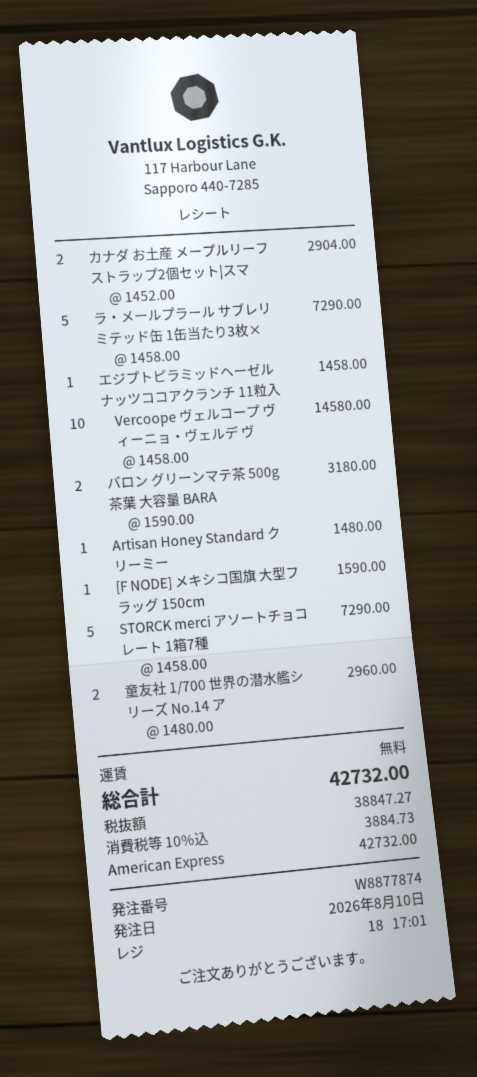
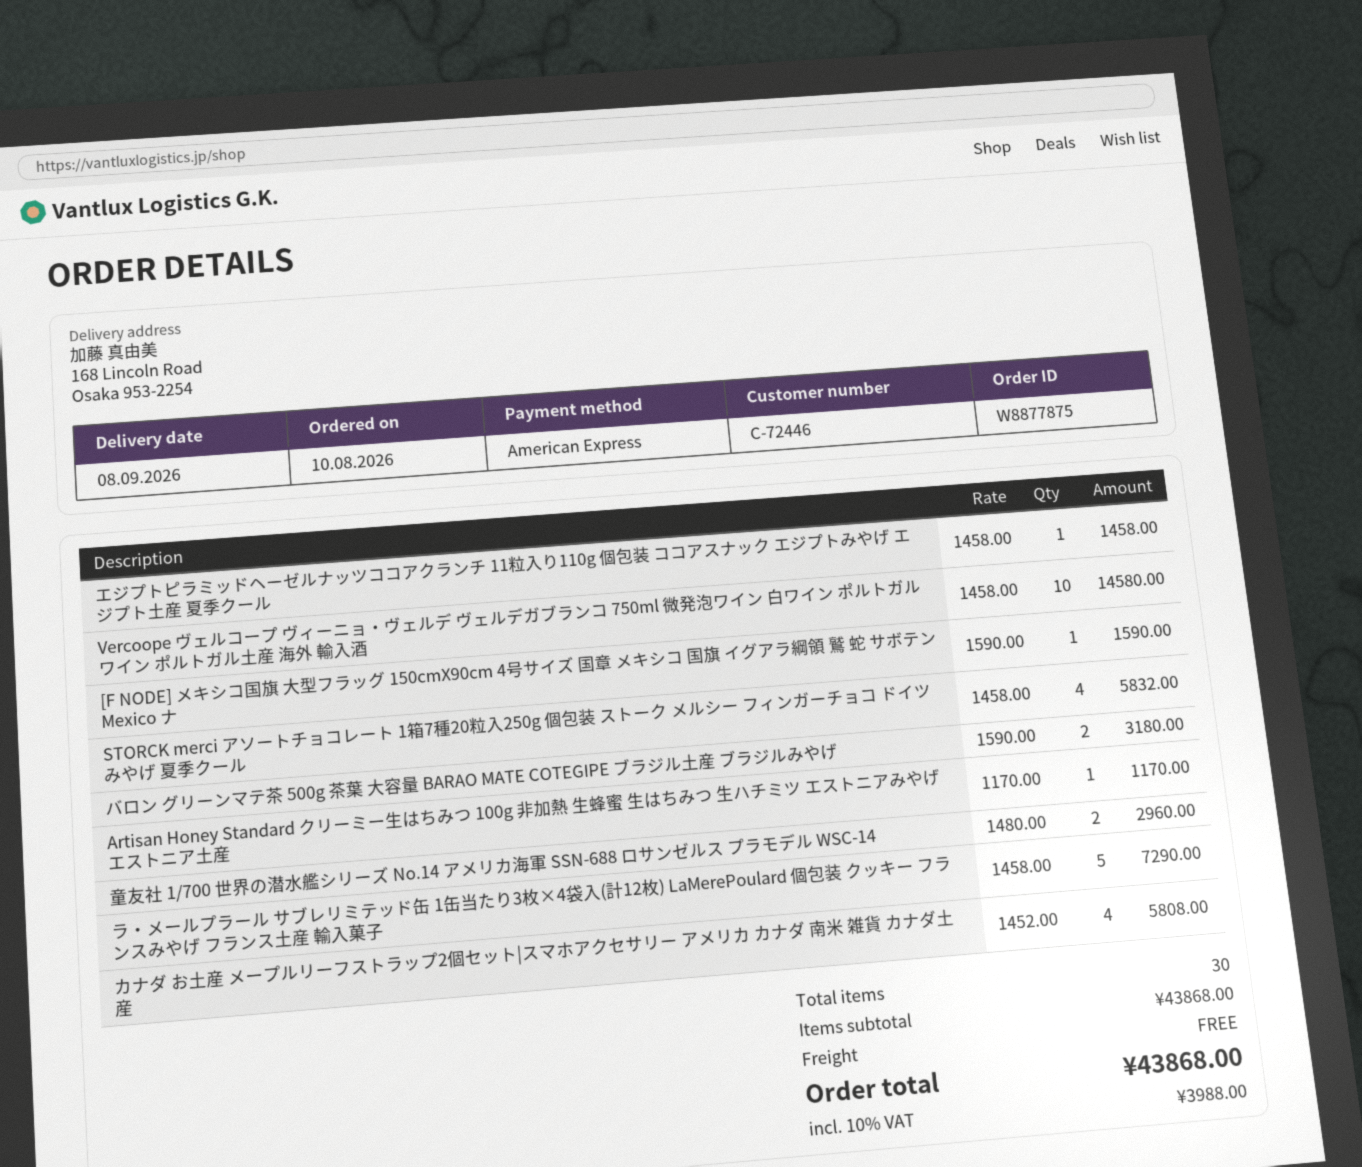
order number: W8877874 -> W8877875
カナダ お土産 メープルリーフストラップ2個セット|スマ: 2 x 1452.00 = 2904.00 -> 4 x 1452.00 = 5808.00
Artisan Honey Standard クリーミー: 1 x 1480.00 = 1480.00 -> 1 x 1170.00 = 1170.00
STORCK merci アソートチョコレート 1箱7種: 5 x 1458.00 = 7290.00 -> 4 x 1458.00 = 5832.00
tax: 10% = 3884.73 -> 10% = 3988.00
total: 42732.00 -> 43868.00

